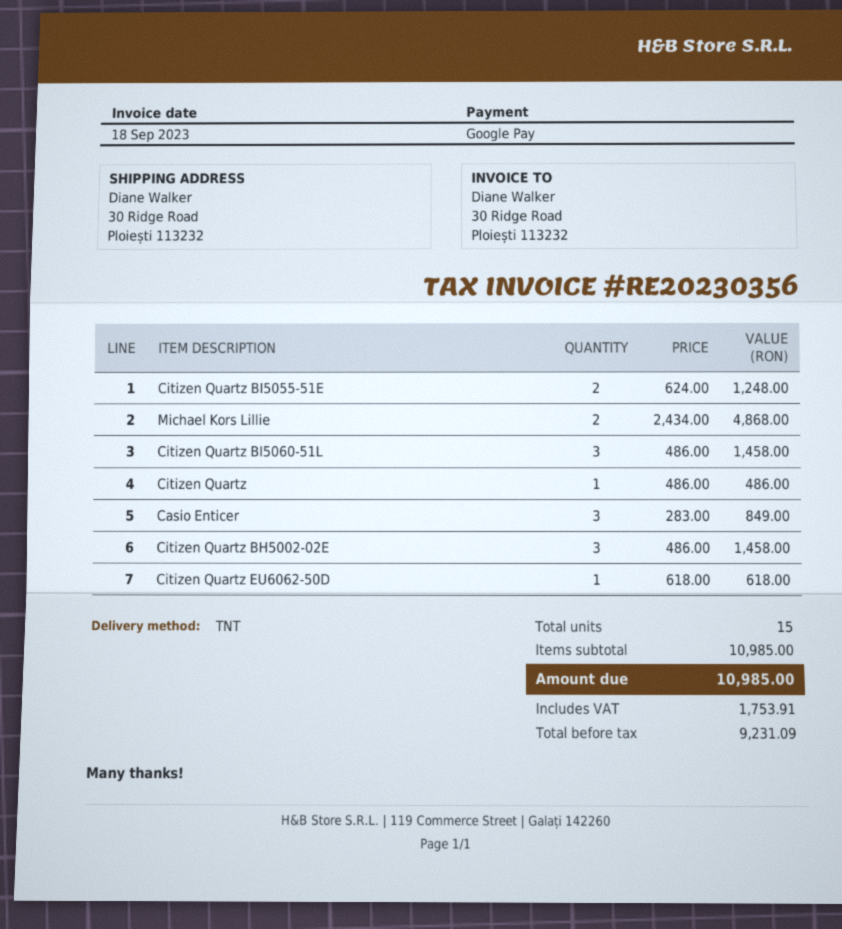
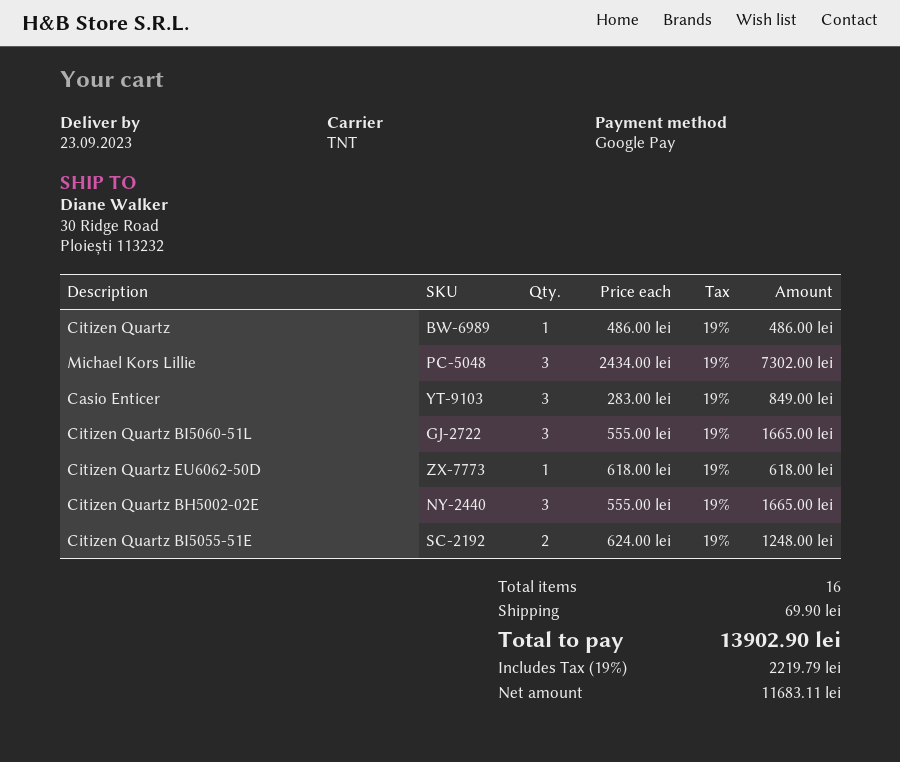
Michael Kors Lillie: 2 x 2434.00 = 4868.00 -> 3 x 2434.00 = 7302.00
Citizen Quartz BI5060-51L: 3 x 486.00 = 1458.00 -> 3 x 555.00 = 1665.00
Citizen Quartz BH5002-02E: 3 x 486.00 = 1458.00 -> 3 x 555.00 = 1665.00
total quantity: 15 -> 16
shipping: none -> 69.90
net: 9231.09 -> 11683.11
tax: 1753.91 -> 2219.79
total: 10985.00 -> 13902.90

